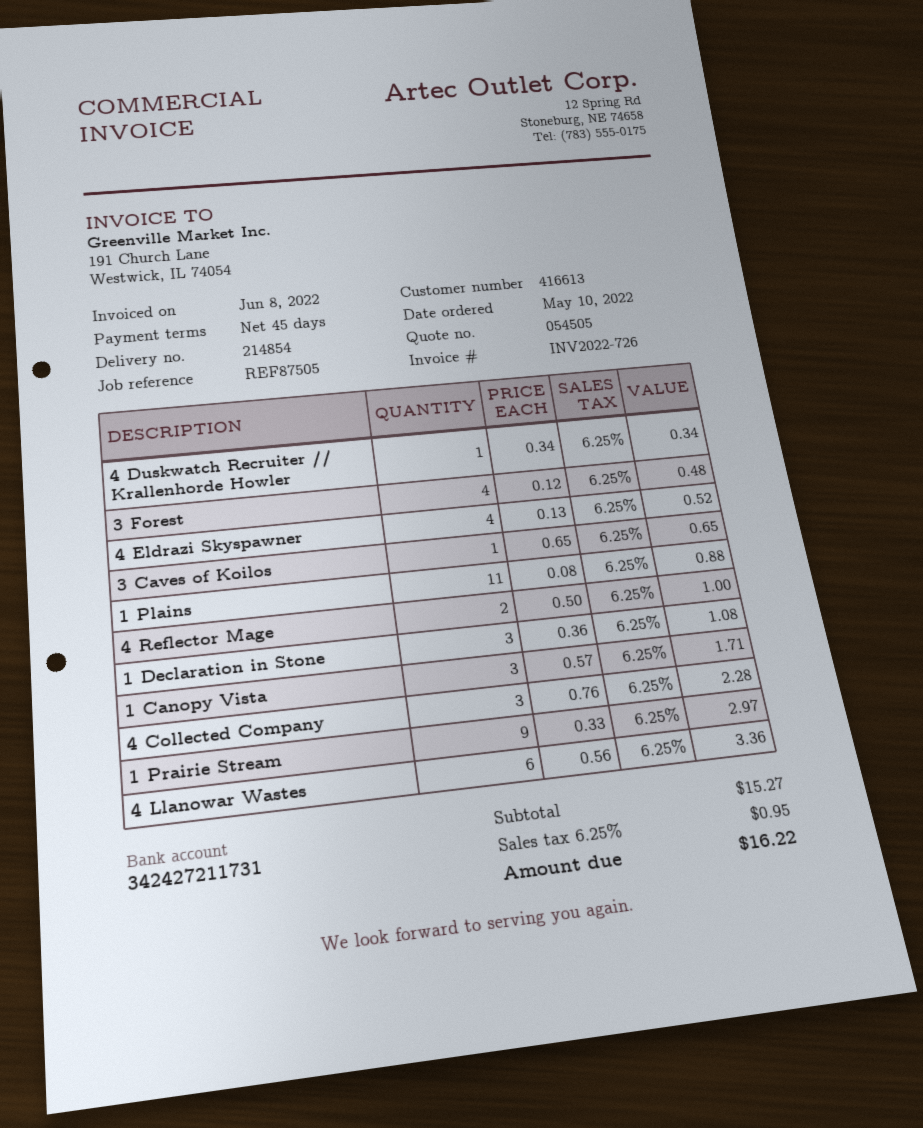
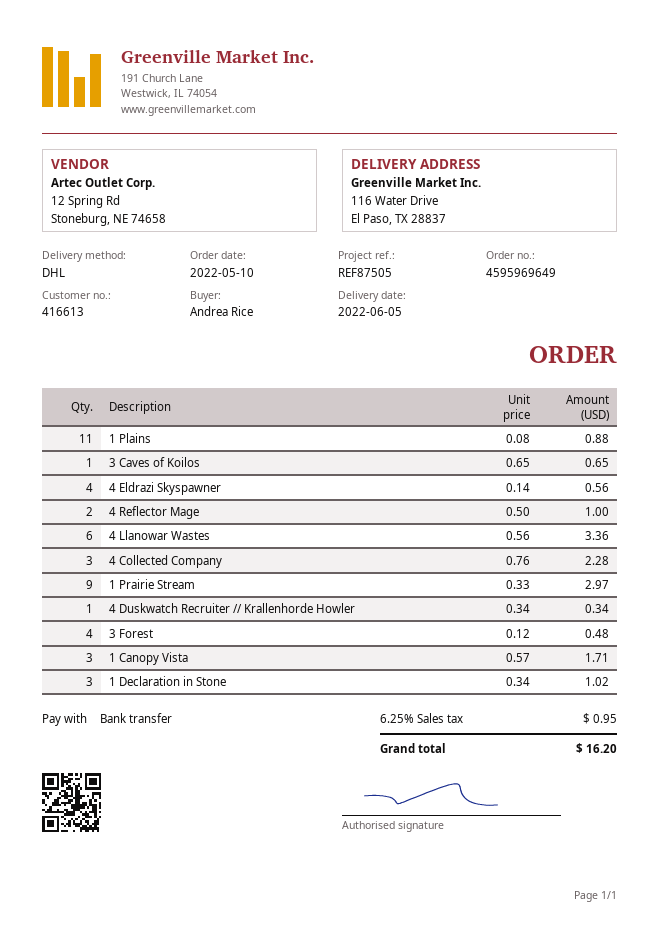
4 Eldrazi Skyspawner: 4 x 0.13 = 0.52 -> 4 x 0.14 = 0.56
1 Declaration in Stone: 3 x 0.36 = 1.08 -> 3 x 0.34 = 1.02
total: 16.22 -> 16.20

